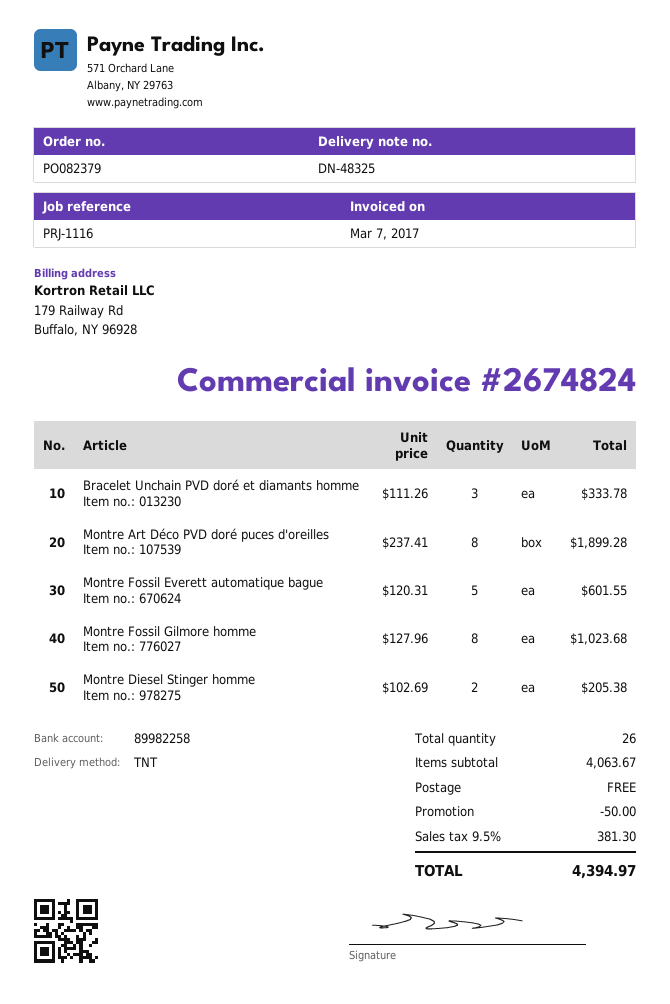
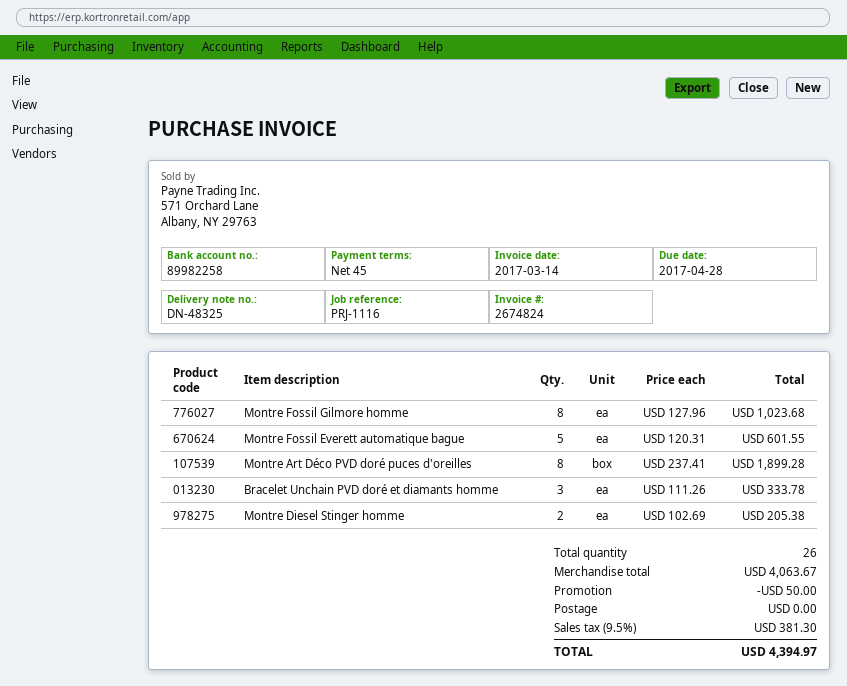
invoice date: 2017-03-07 -> 2017-03-14

